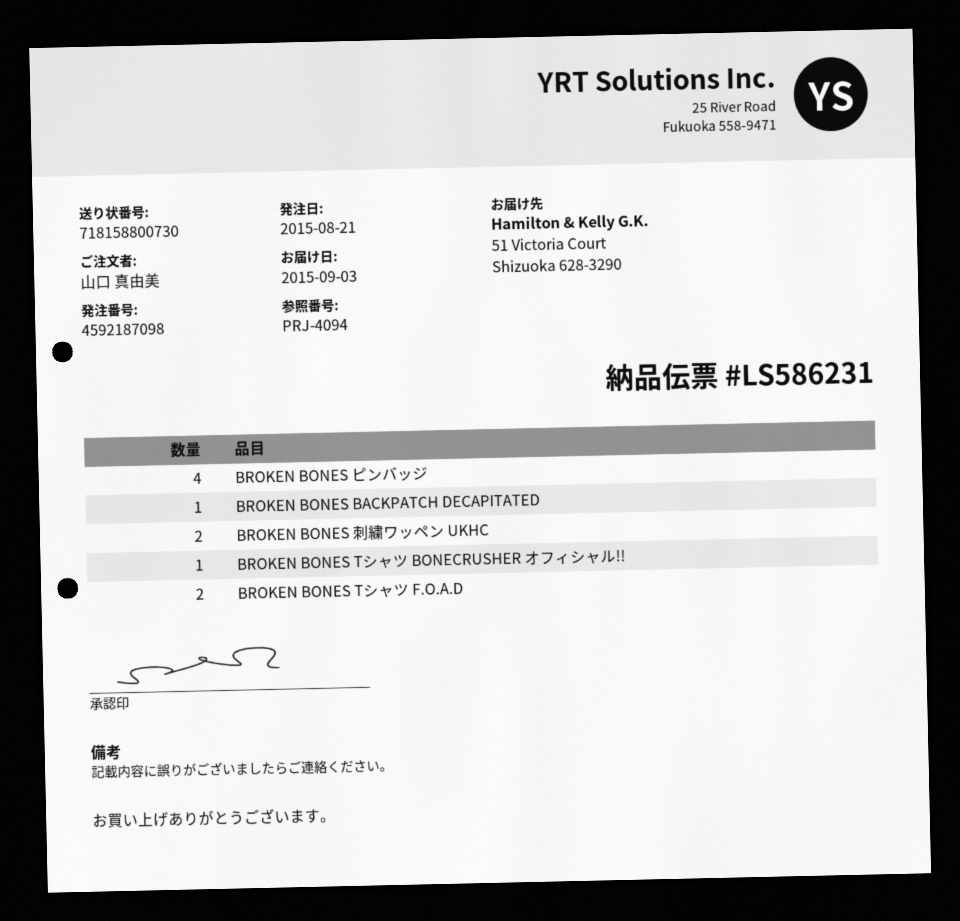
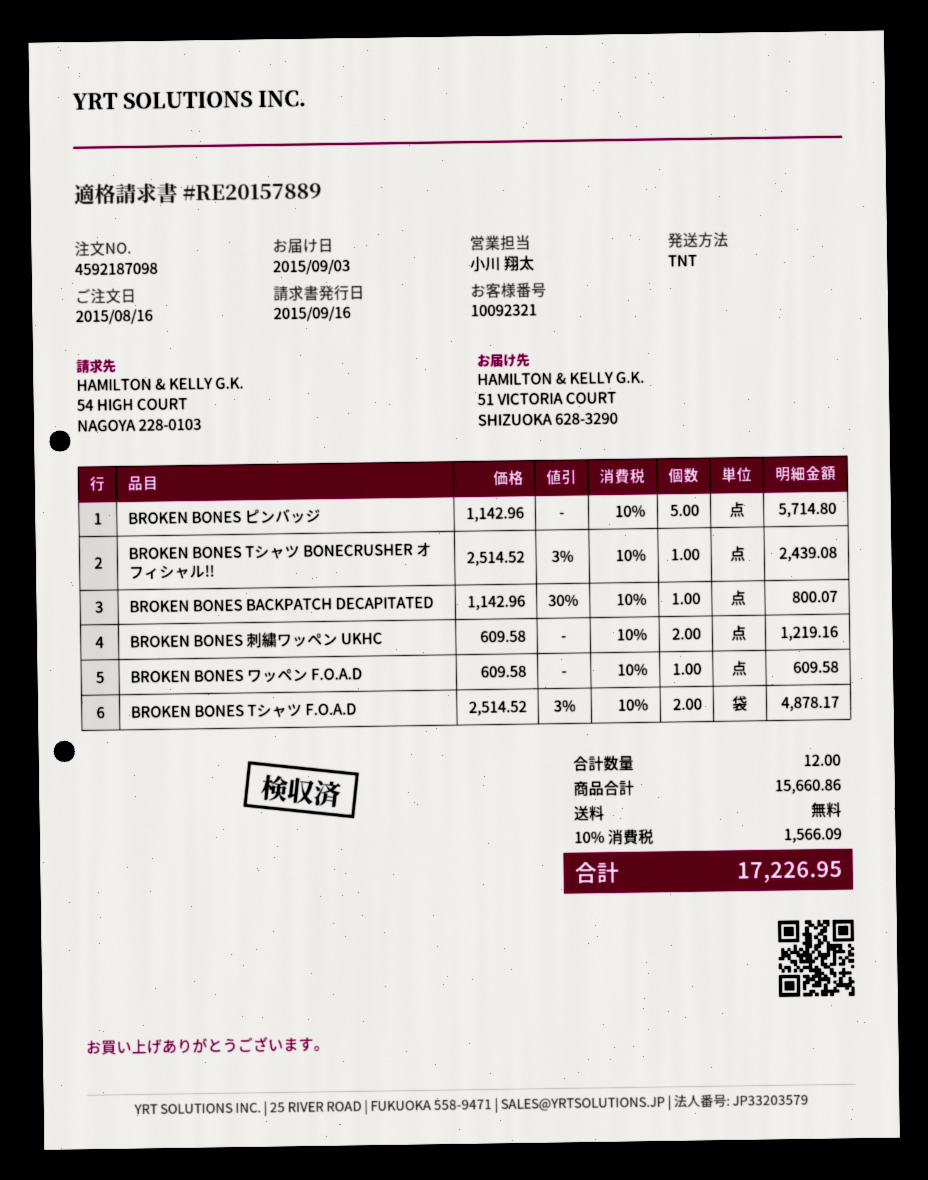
order date: 2015-08-21 -> 2015-08-16
BROKEN BONES ピンバッジ: 4 -> 5
BROKEN BONES ワッペン F.O.A.D: none -> 1

